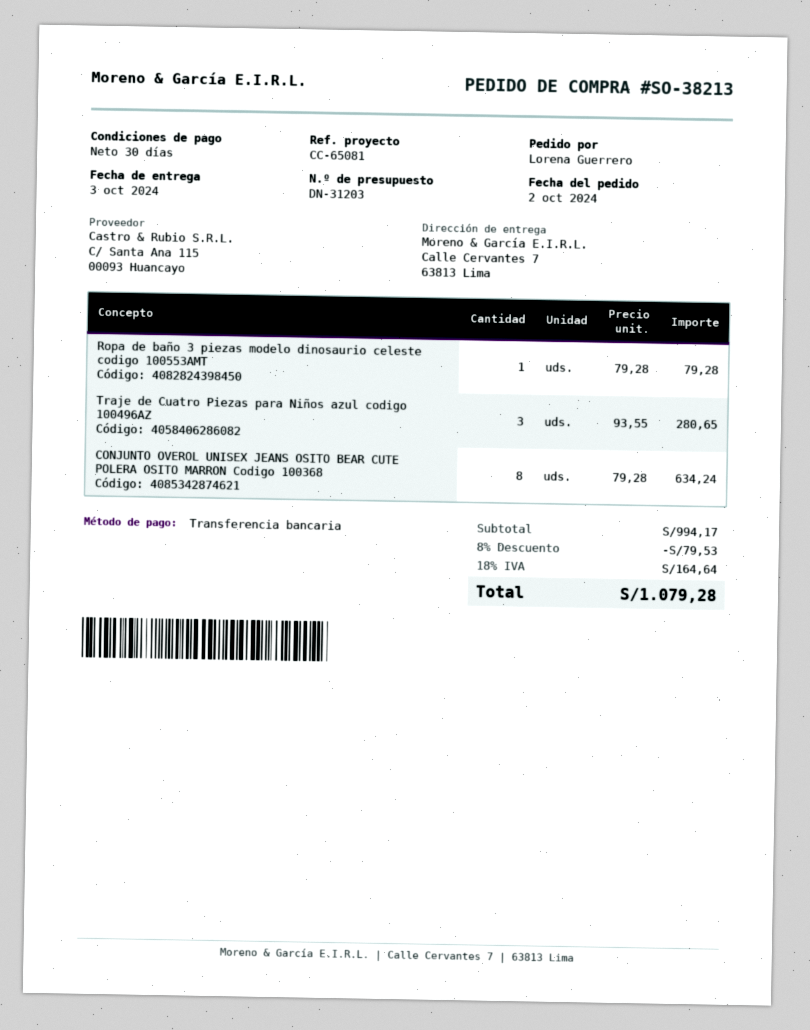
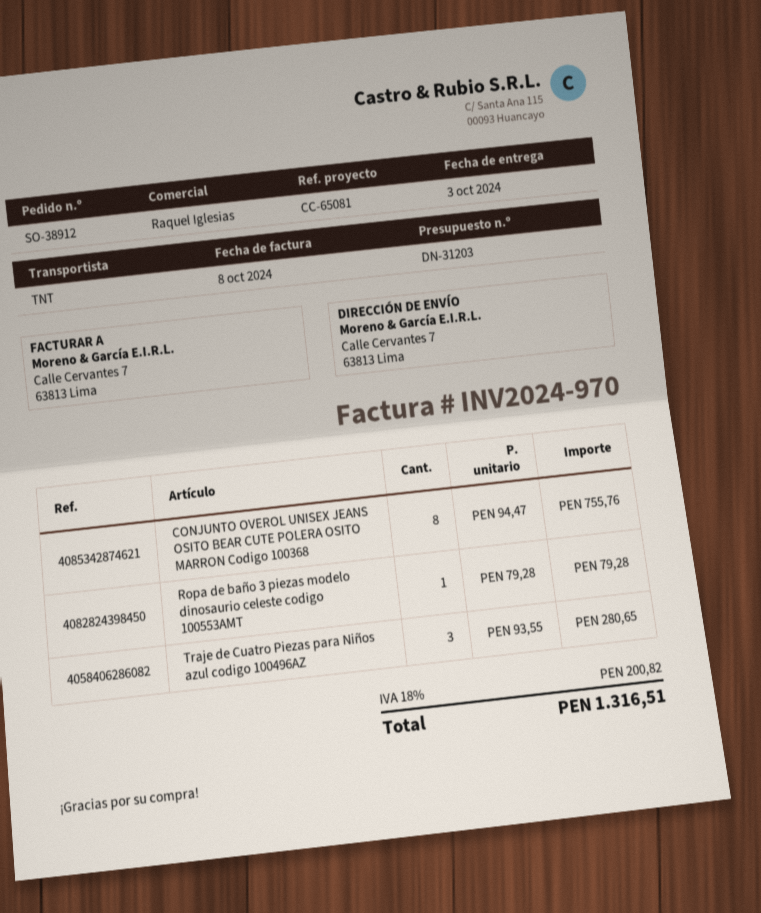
order number: SO-38213 -> SO-38912
CONJUNTO OVEROL UNISEX JEANS OSITO BEAR CUTE POLERA OSITO MARRON Codigo 100368: 8 x 79.28 = 634.24 -> 8 x 94.47 = 755.76
discount: 8% = 79.53 -> none
tax: 18% = 164.64 -> 18% = 200.82
total: 1079.28 -> 1316.51

